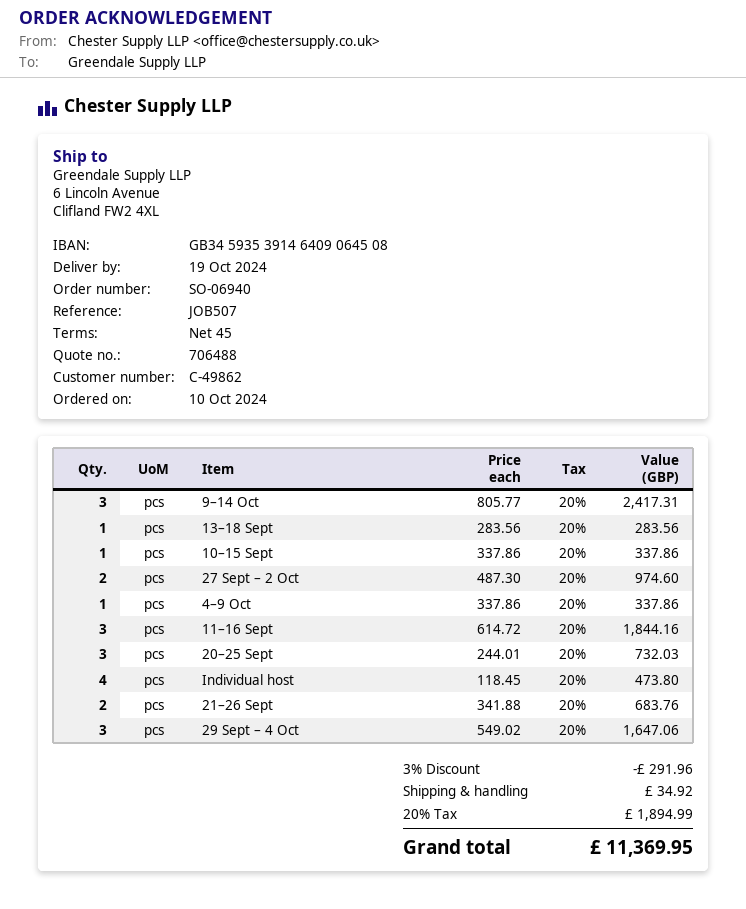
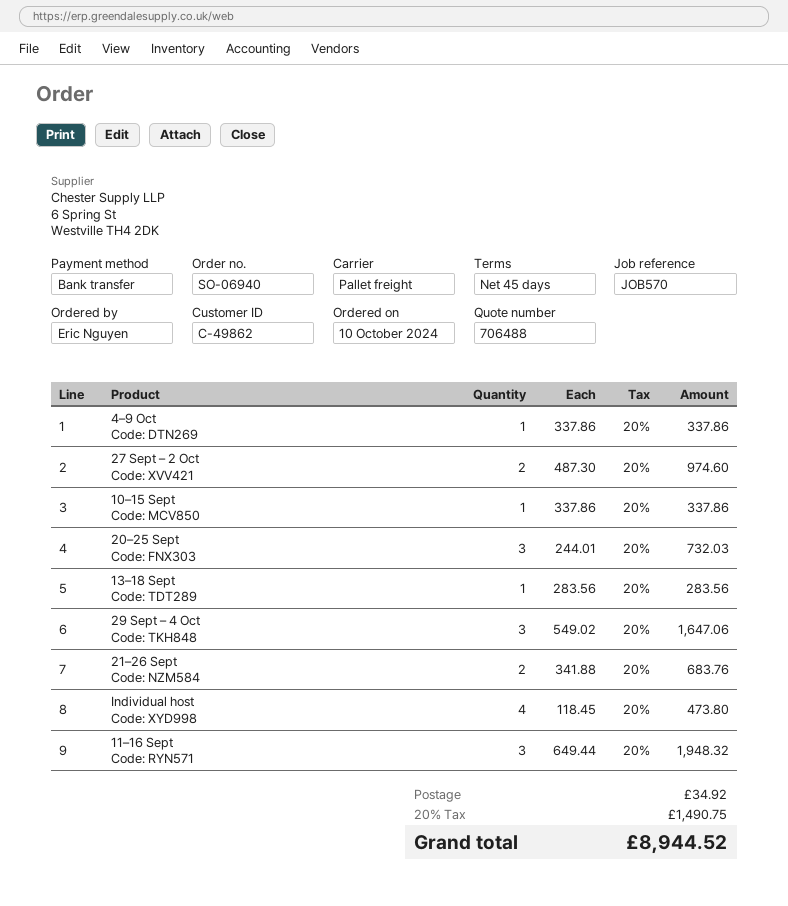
reference: JOB507 -> JOB570
9–14 Oct: 3 x 805.77 = 2417.31 -> none
11–16 Sept: 3 x 614.72 = 1844.16 -> 3 x 649.44 = 1948.32
discount: 3% = 291.96 -> none
tax: 20% = 1894.99 -> 20% = 1490.75
total: 11369.95 -> 8944.52

